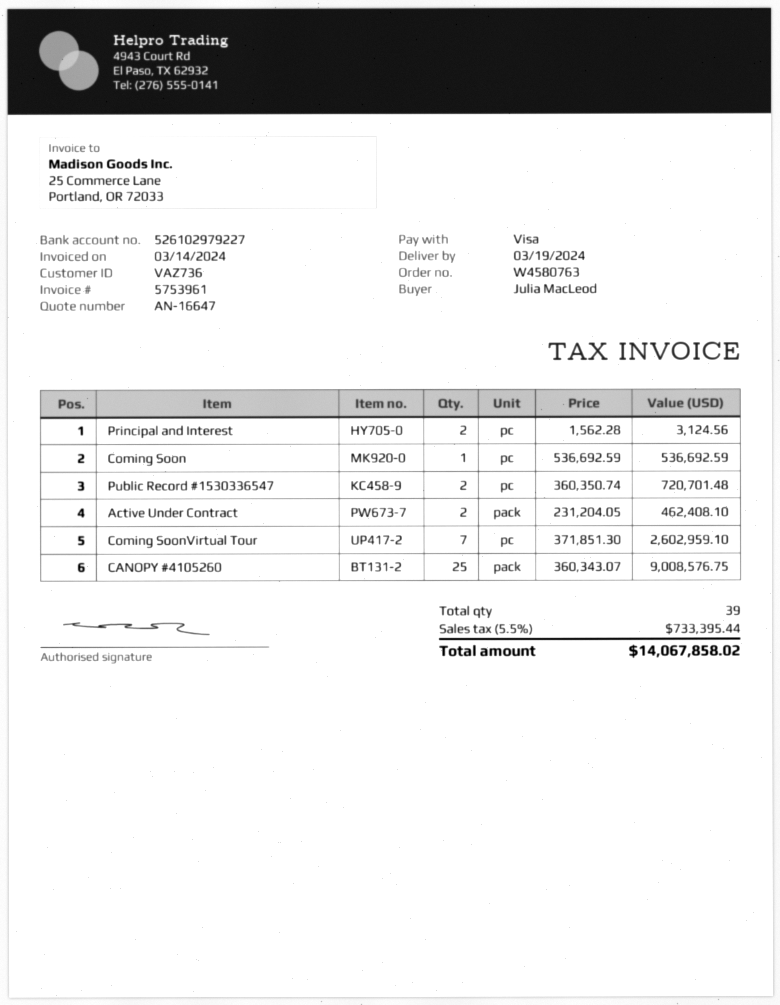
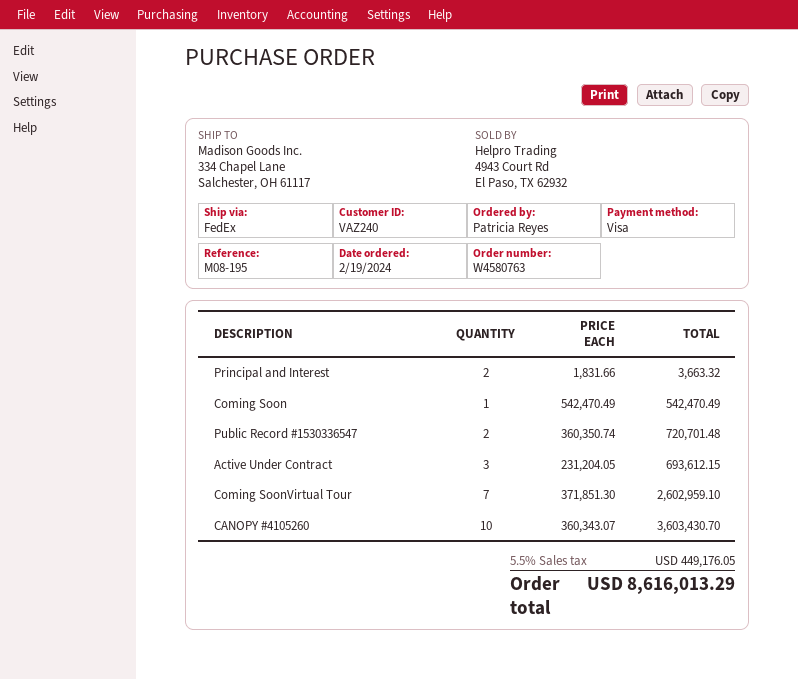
customer number: VAZ736 -> VAZ240
ordered by: Julia MacLeod -> Patricia Reyes
Principal and Interest: 2 x 1562.28 = 3124.56 -> 2 x 1831.66 = 3663.32
Coming Soon: 1 x 536692.59 = 536692.59 -> 1 x 542470.49 = 542470.49
Active Under Contract: 2 x 231204.05 = 462408.10 -> 3 x 231204.05 = 693612.15
CANOPY #4105260: 25 x 360343.07 = 9008576.75 -> 10 x 360343.07 = 3603430.70
tax: 5.5% = 733395.44 -> 5.5% = 449176.05
total: 14067858.02 -> 8616013.29

